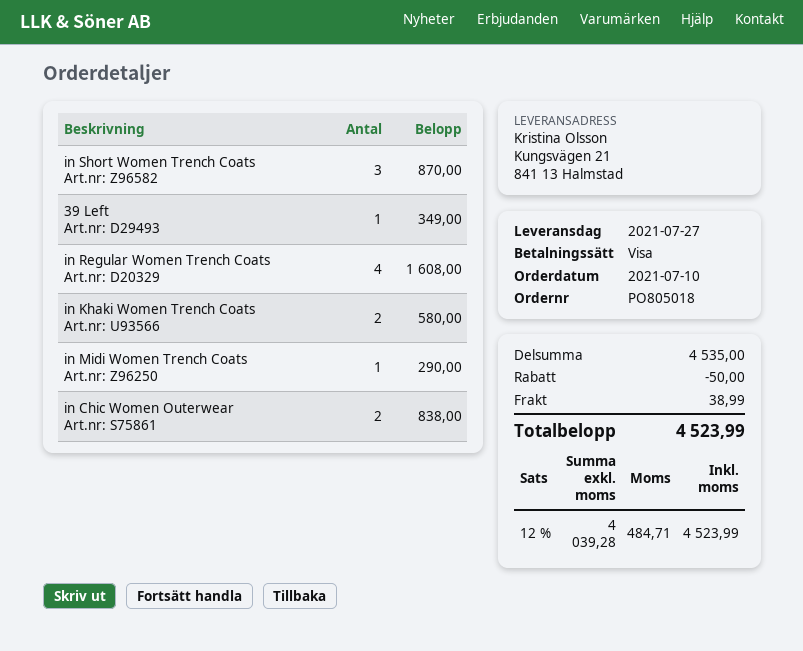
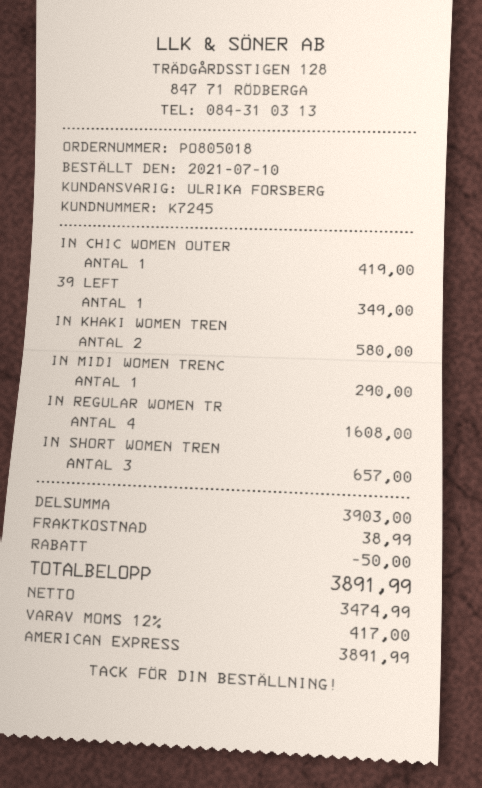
payment method: Visa -> American Express
in Short Women Trench Coats: 3 for 870.00 -> 3 for 657.00
in Chic Women Outerwear: 2 for 838.00 -> 1 for 419.00
subtotal: 4535.00 -> 3903.00
net: 4039.28 -> 3474.99
tax: 12% = 484.71 -> 12% = 417.00
total: 4523.99 -> 3891.99

